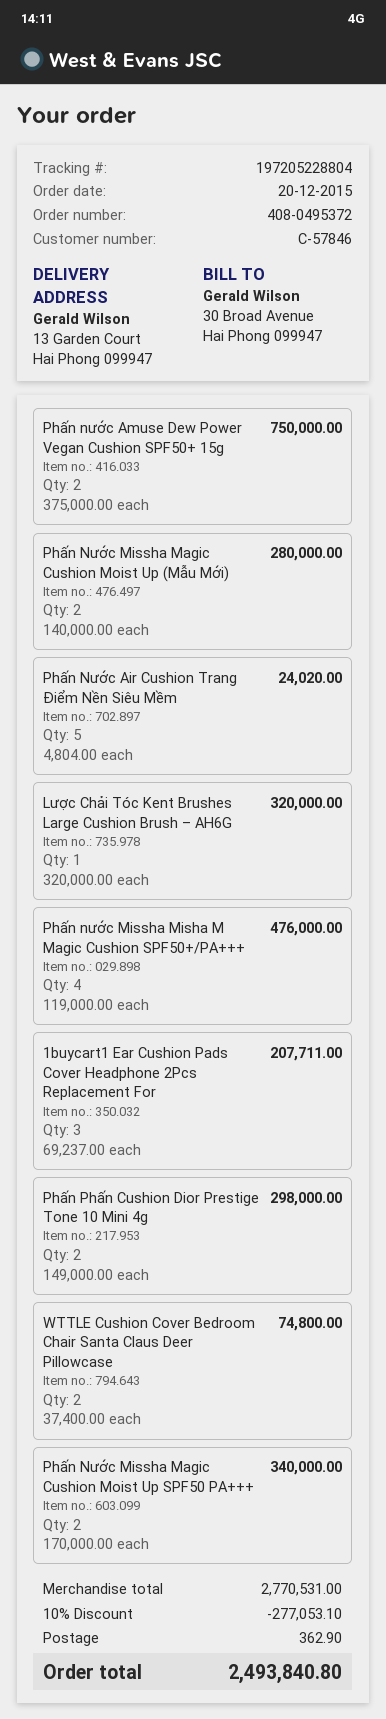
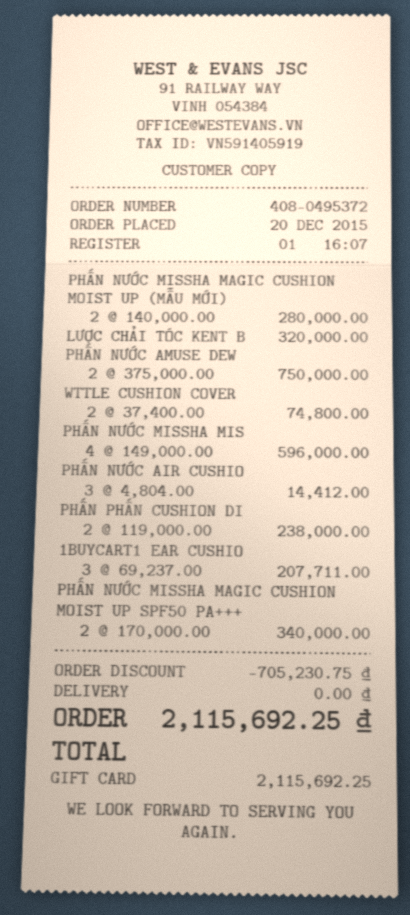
Phấn Nước Air Cushion Trang Điểm Nền Siêu Mềm: 5 x 4804.00 = 24020.00 -> 3 x 4804.00 = 14412.00
Phấn nước Missha Misha M Magic Cushion SPF50+/PA+++: 4 x 119000.00 = 476000.00 -> 4 x 149000.00 = 596000.00
Phấn Phấn Cushion Dior Prestige Tone 10 Mini 4g: 2 x 149000.00 = 298000.00 -> 2 x 119000.00 = 238000.00
discount: 277053.10 -> 705230.75
shipping: 362.90 -> 0.00
total: 2493840.80 -> 2115692.25

